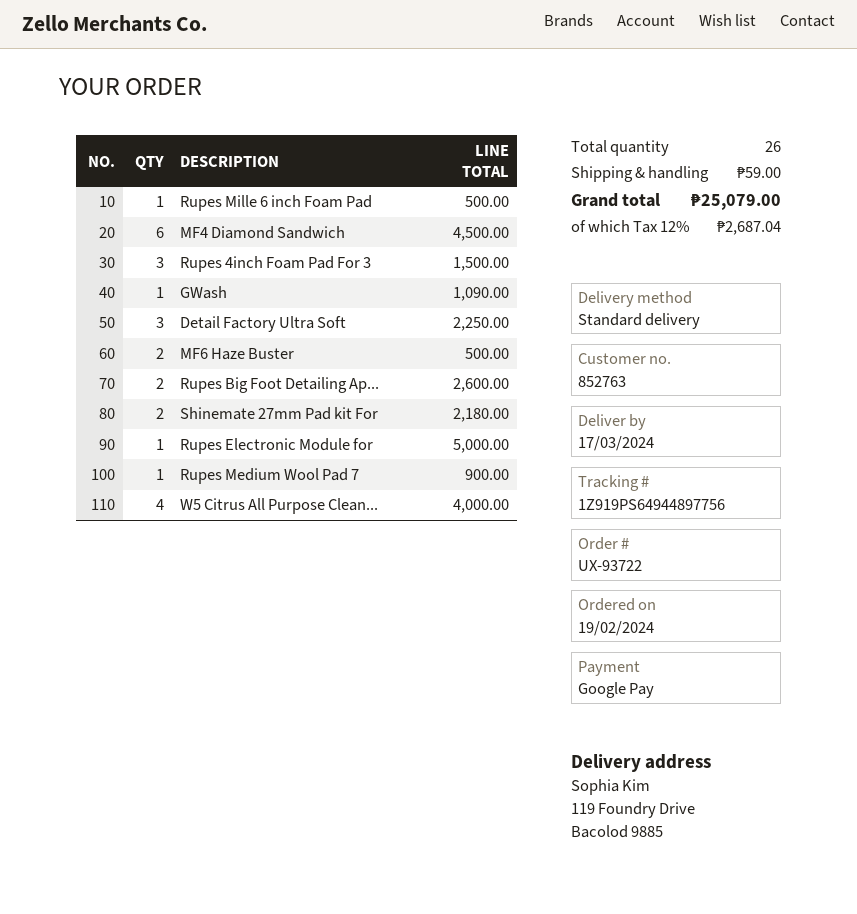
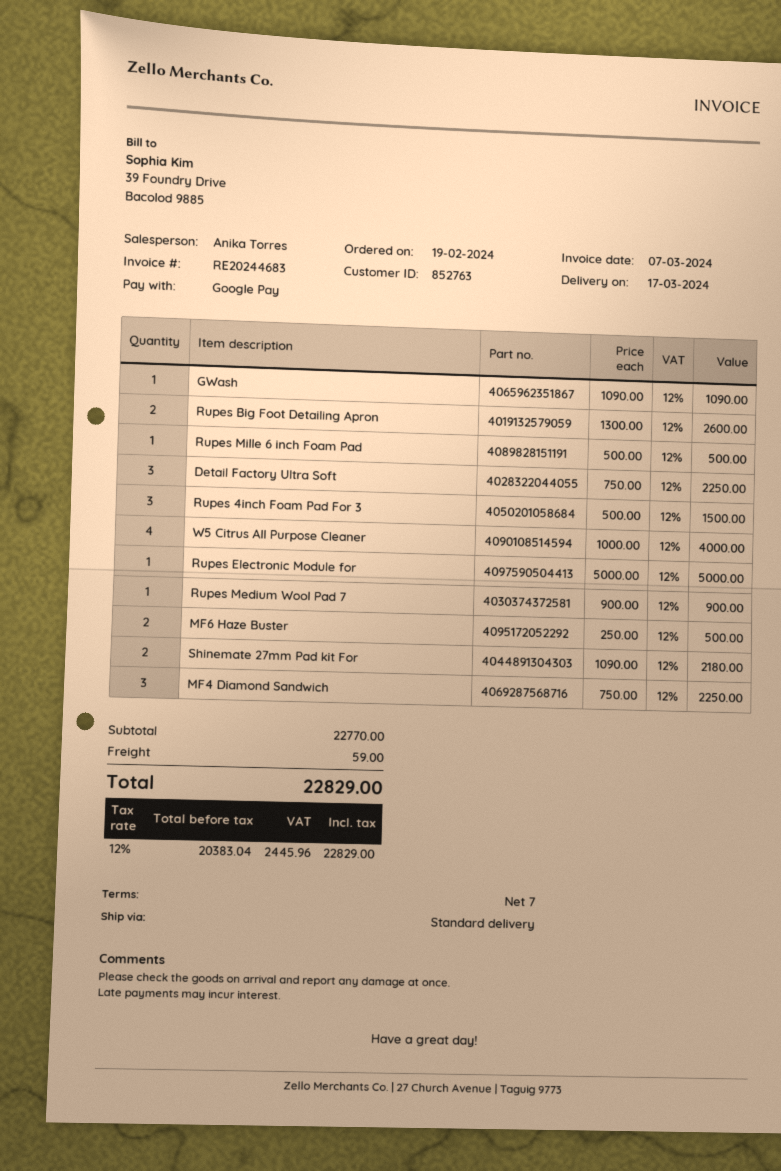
MF4 Diamond Sandwich: 6 for 4500.00 -> 3 for 2250.00
tax: 12% = 2687.04 -> 12% = 2445.96
total: 25079.00 -> 22829.00

